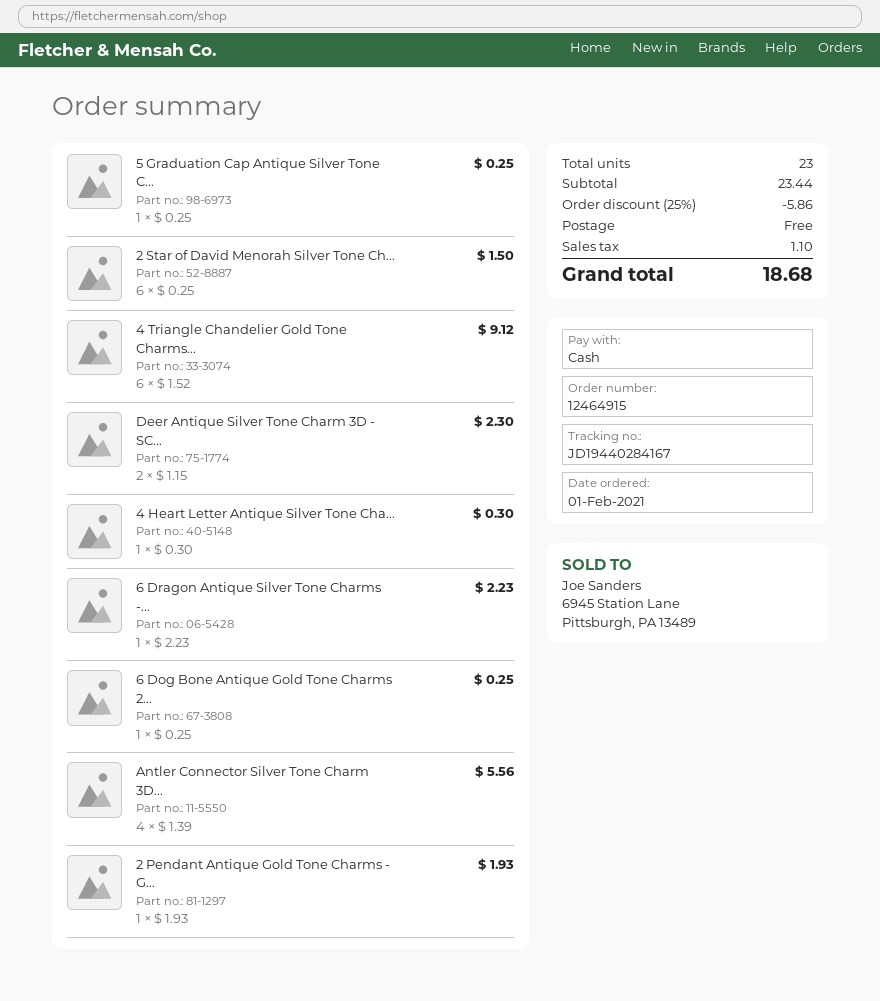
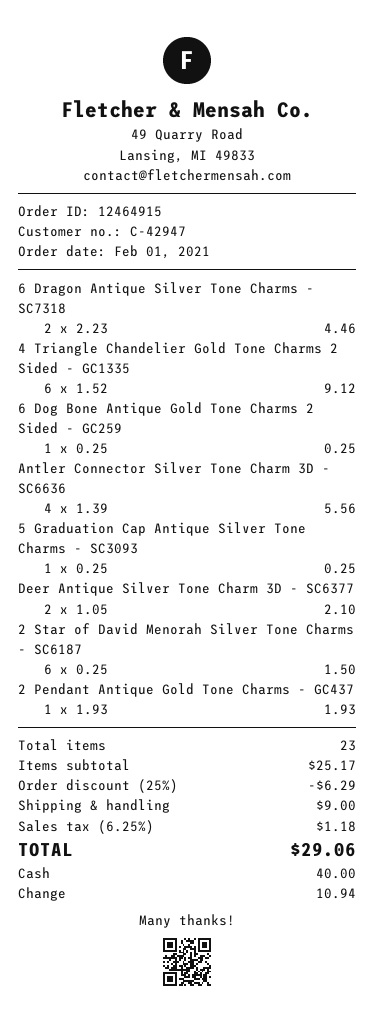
Deer Antique Silver Tone Charm 3D - SC...: 2 x 1.15 = 2.30 -> 2 x 1.05 = 2.10
4 Heart Letter Antique Silver Tone Cha...: 1 x 0.30 = 0.30 -> none
6 Dragon Antique Silver Tone Charms -...: 1 x 2.23 = 2.23 -> 2 x 2.23 = 4.46
subtotal: 23.44 -> 25.17
discount: 25% = 5.86 -> 25% = 6.29
shipping: 0.00 -> 9.00
tax: 1.10 -> 1.18
total: 18.68 -> 29.06

